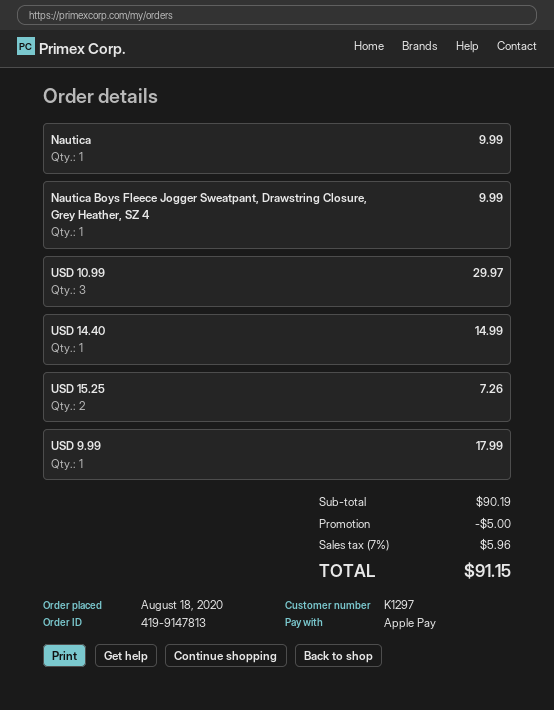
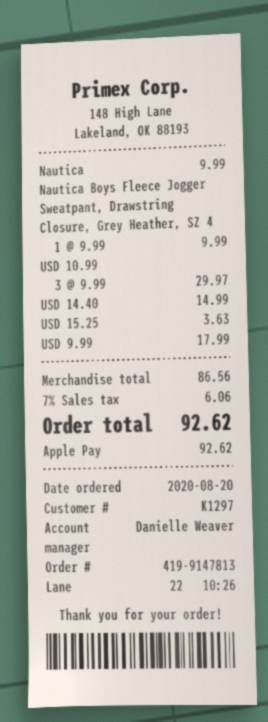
order date: 2020-08-18 -> 2020-08-20
USD 15.25: 2 for 7.26 -> 1 for 3.63
subtotal: 90.19 -> 86.56
discount: 5.00 -> none
tax: 7% = 5.96 -> 7% = 6.06
total: 91.15 -> 92.62

